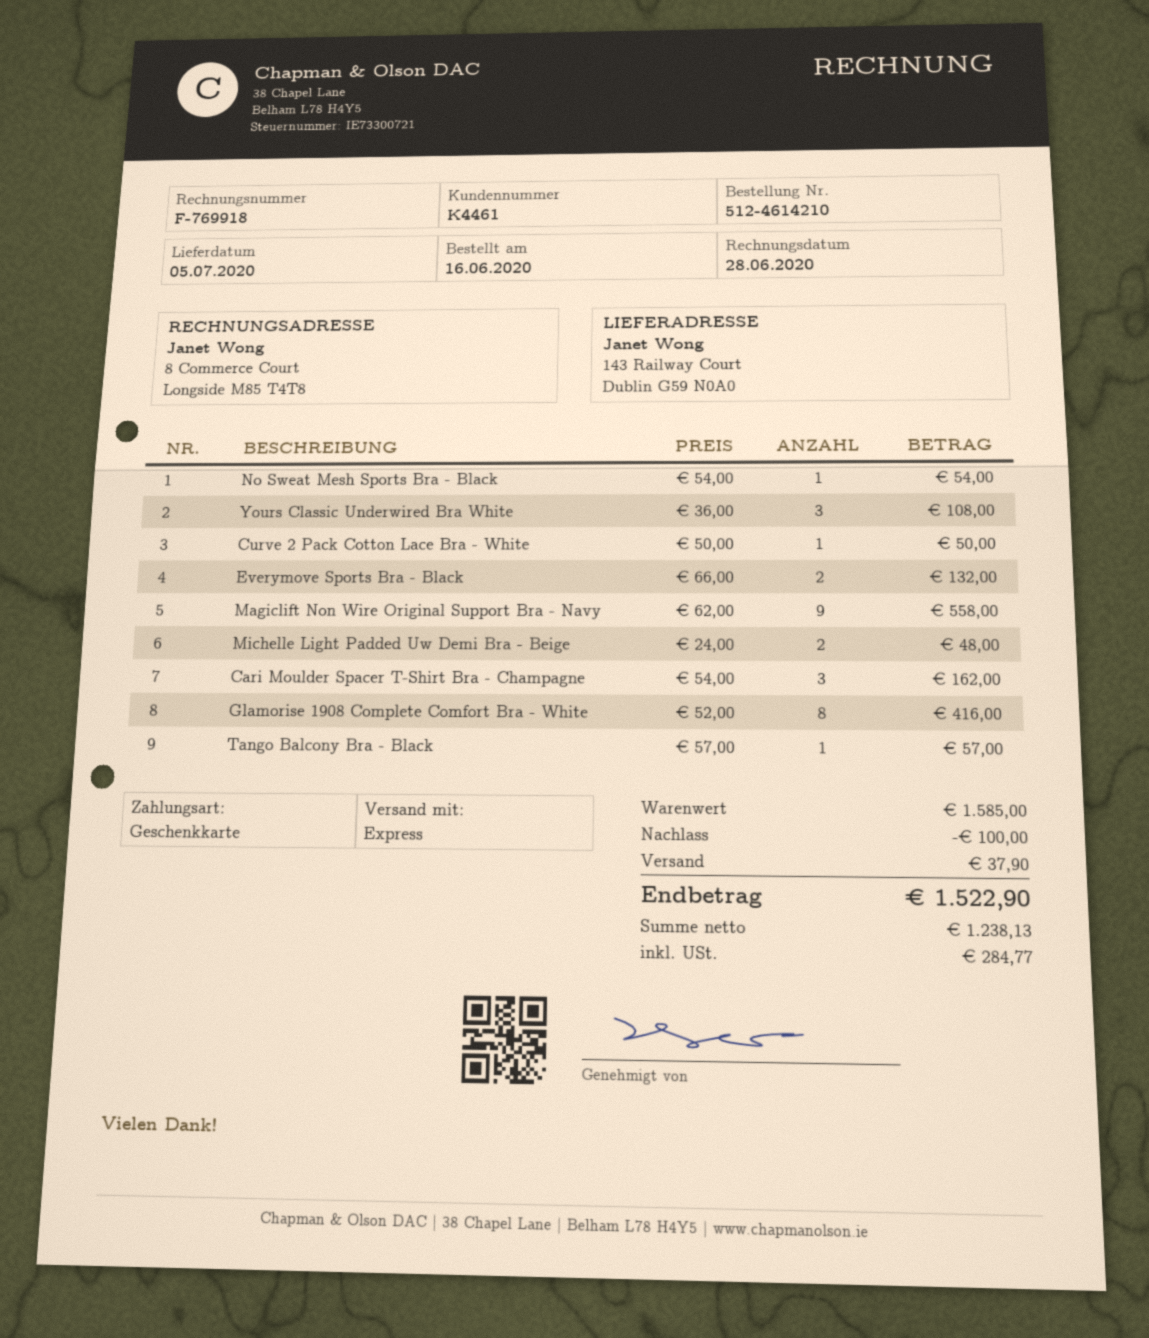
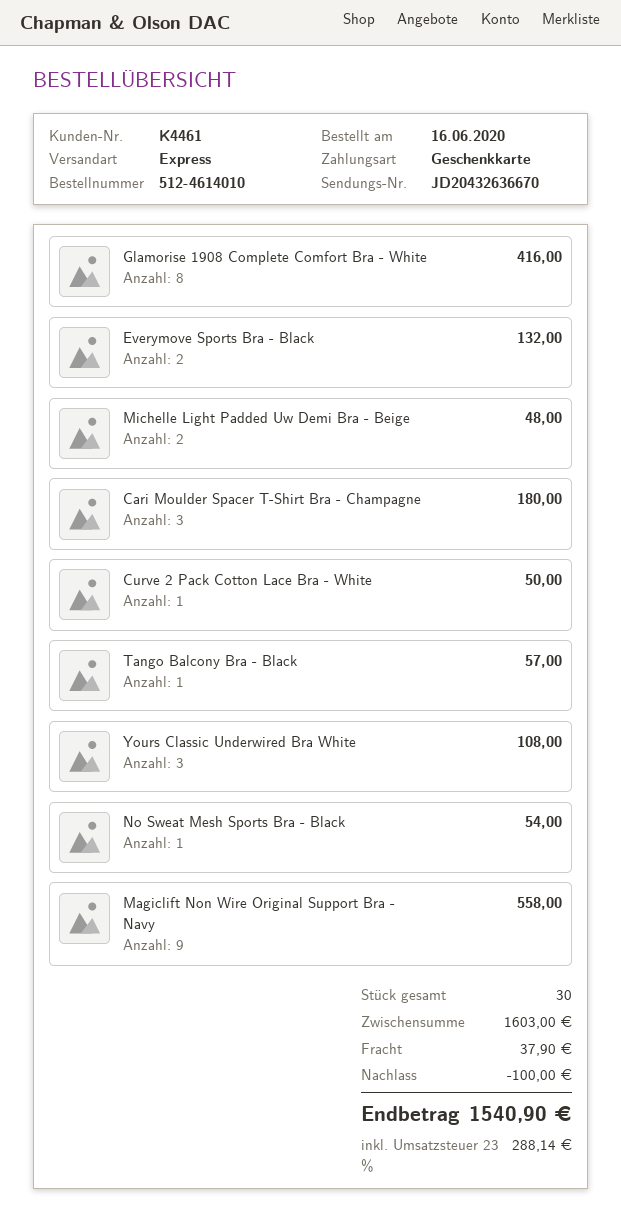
order number: 512-4614210 -> 512-4614010
Cari Moulder Spacer T-Shirt Bra - Champagne: 3 for 162.00 -> 3 for 180.00
subtotal: 1585.00 -> 1603.00
tax: 284.77 -> 288.14
total: 1522.90 -> 1540.90

